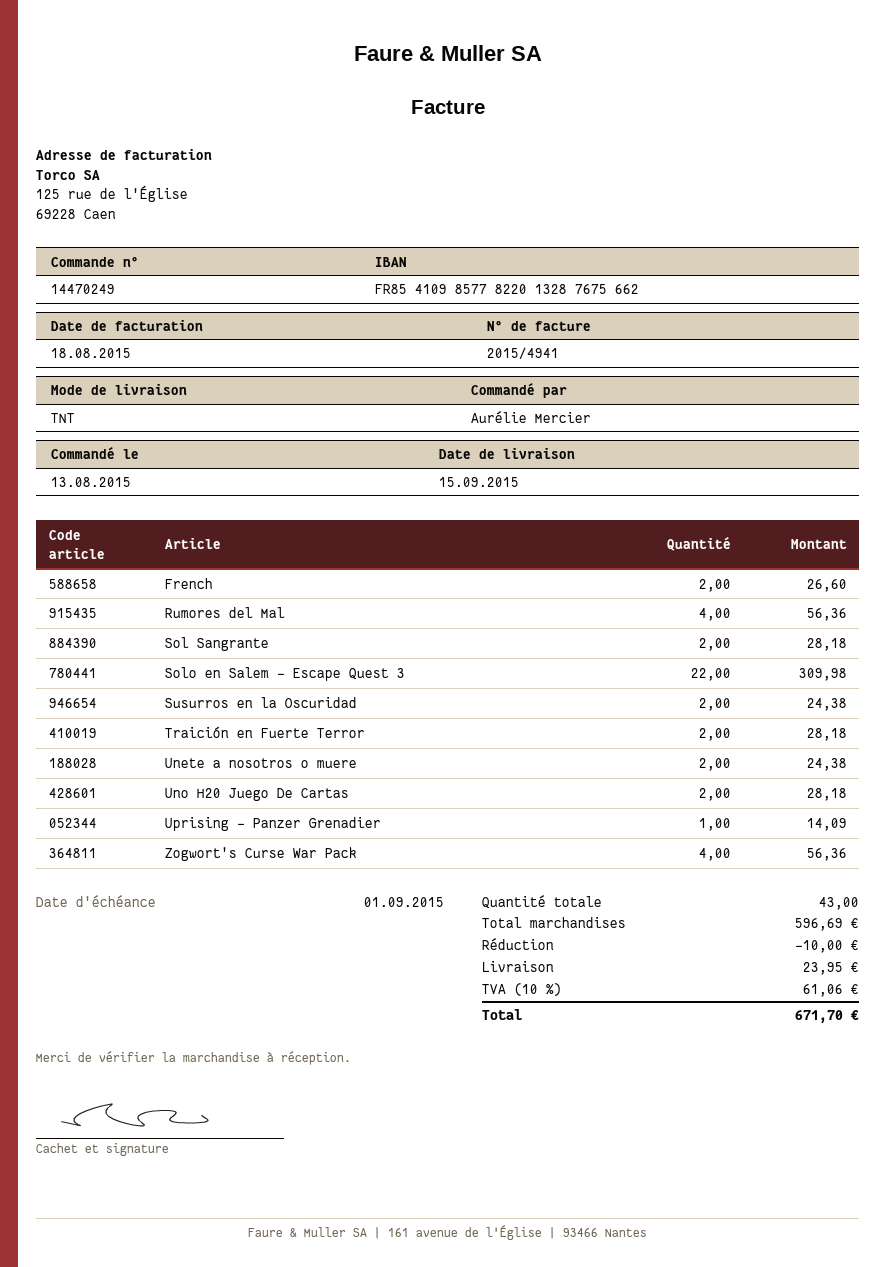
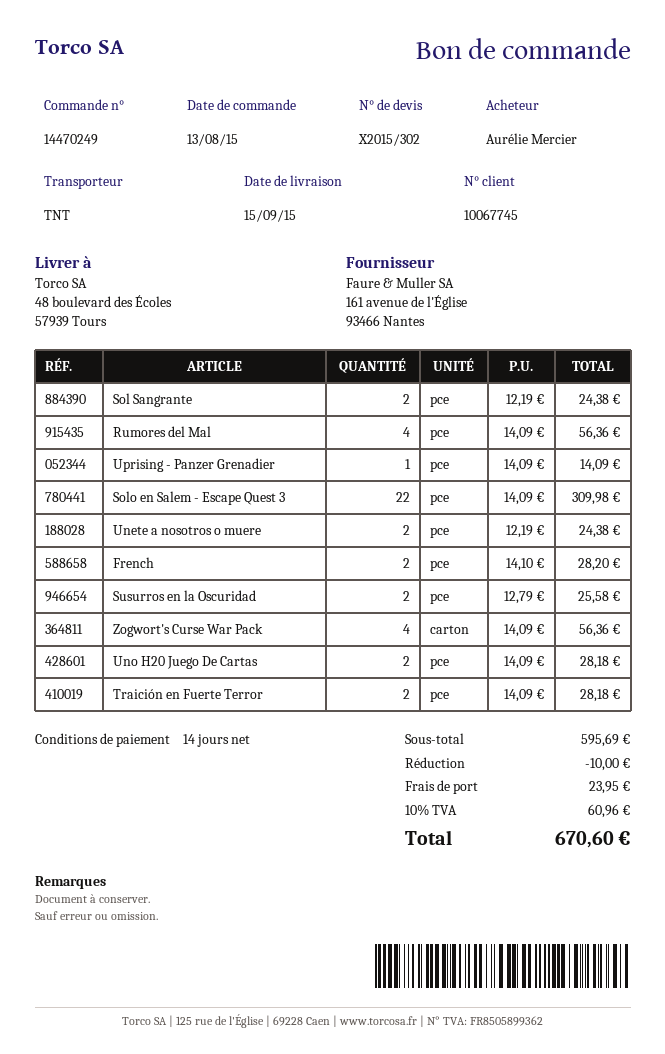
French: 2 for 26.60 -> 2 for 28.20
Sol Sangrante: 2 for 28.18 -> 2 for 24.38
Susurros en la Oscuridad: 2 for 24.38 -> 2 for 25.58
subtotal: 596.69 -> 595.69
tax: 10% = 61.06 -> 10% = 60.96
total: 671.70 -> 670.60

